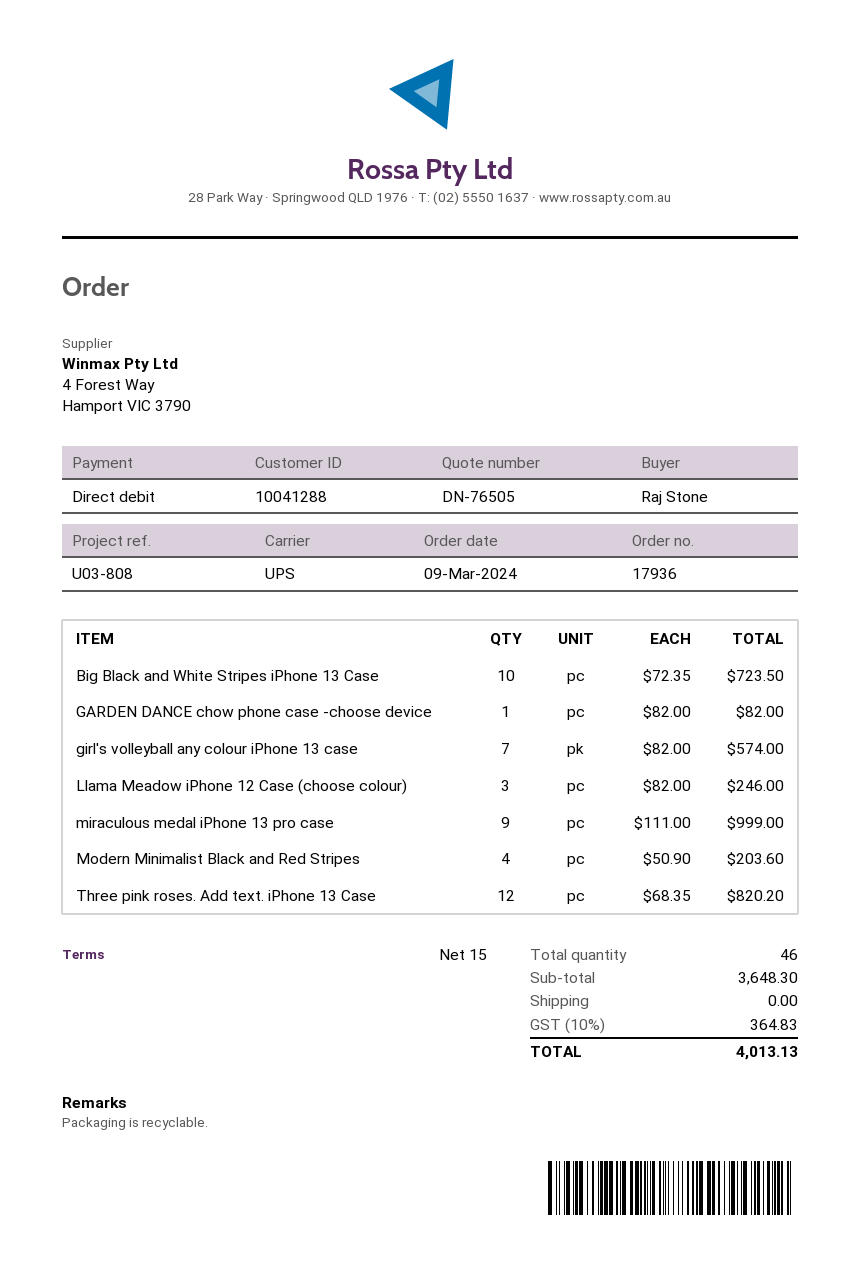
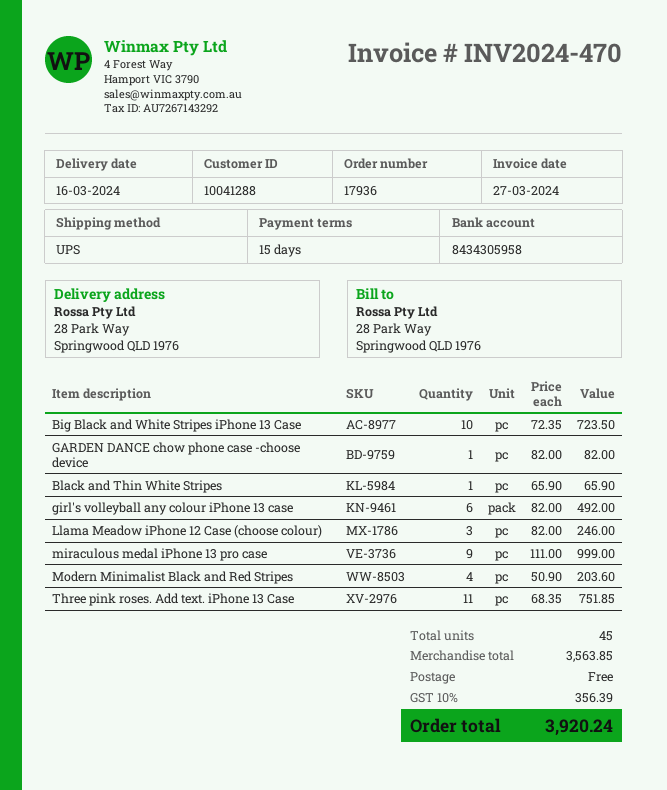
girl's volleyball any colour iPhone 13 case: 7 x 82.00 = 574.00 -> 6 x 82.00 = 492.00
Three pink roses. Add text. iPhone 13 Case: 12 x 68.35 = 820.20 -> 11 x 68.35 = 751.85
Black and Thin White Stripes: none -> 1 x 65.90 = 65.90
total quantity: 46 -> 45
subtotal: 3648.30 -> 3563.85
tax: 10% = 364.83 -> 10% = 356.39
total: 4013.13 -> 3920.24

